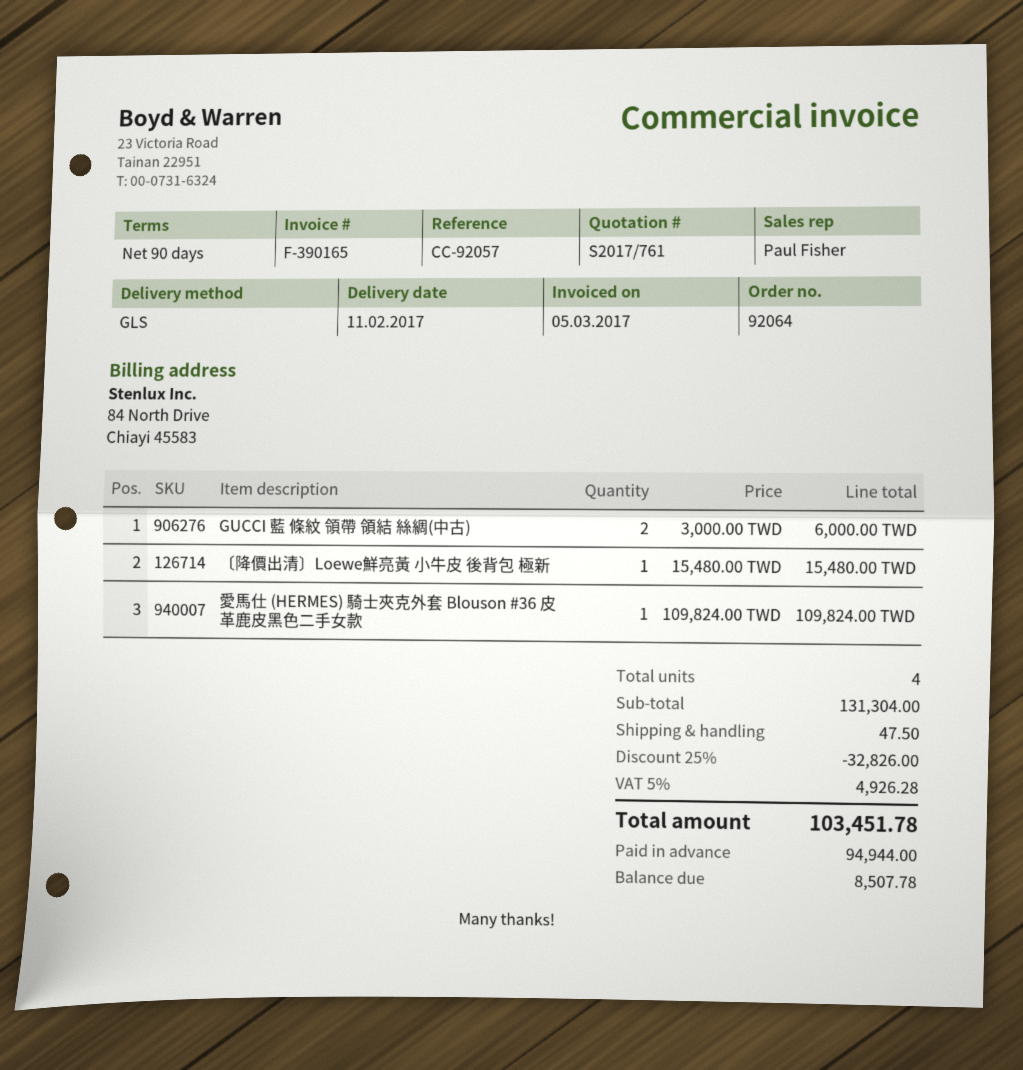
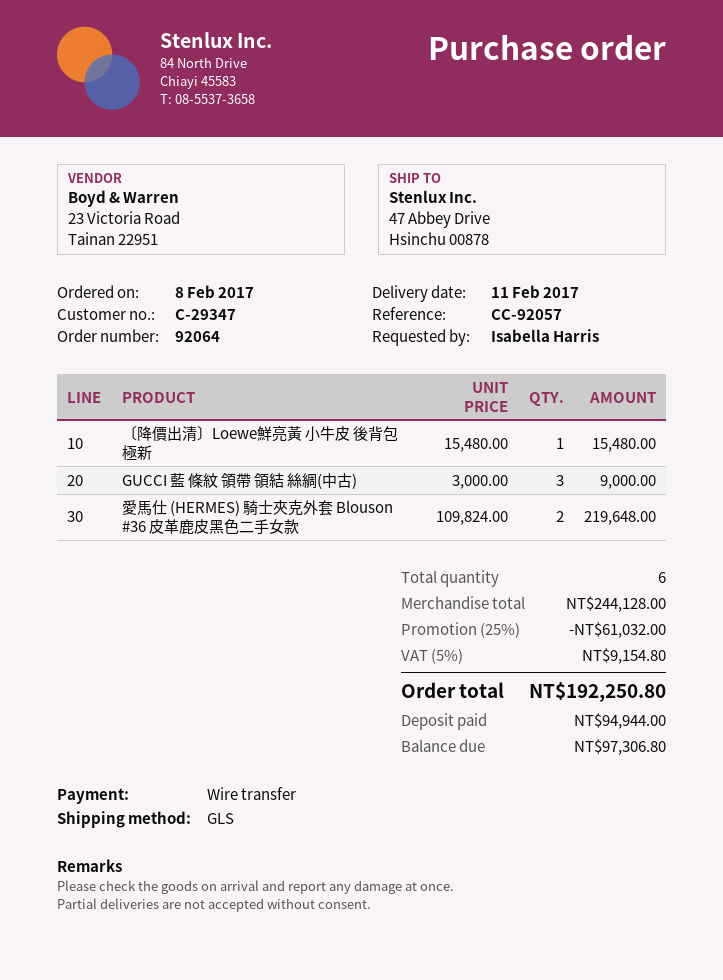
GUCCI 藍 條紋 領帶 領結 絲綢(中古): 2 x 3000.00 = 6000.00 -> 3 x 3000.00 = 9000.00
愛馬仕 (HERMES) 騎士夾克外套 Blouson #36 皮革鹿皮黑色二手女款: 1 x 109824.00 = 109824.00 -> 2 x 109824.00 = 219648.00
total quantity: 4 -> 6
subtotal: 131304.00 -> 244128.00
discount: 25% = 32826.00 -> 25% = 61032.00
shipping: 47.50 -> none
tax: 5% = 4926.28 -> 5% = 9154.80
total: 103451.78 -> 192250.80
balance: 8507.78 -> 97306.80

